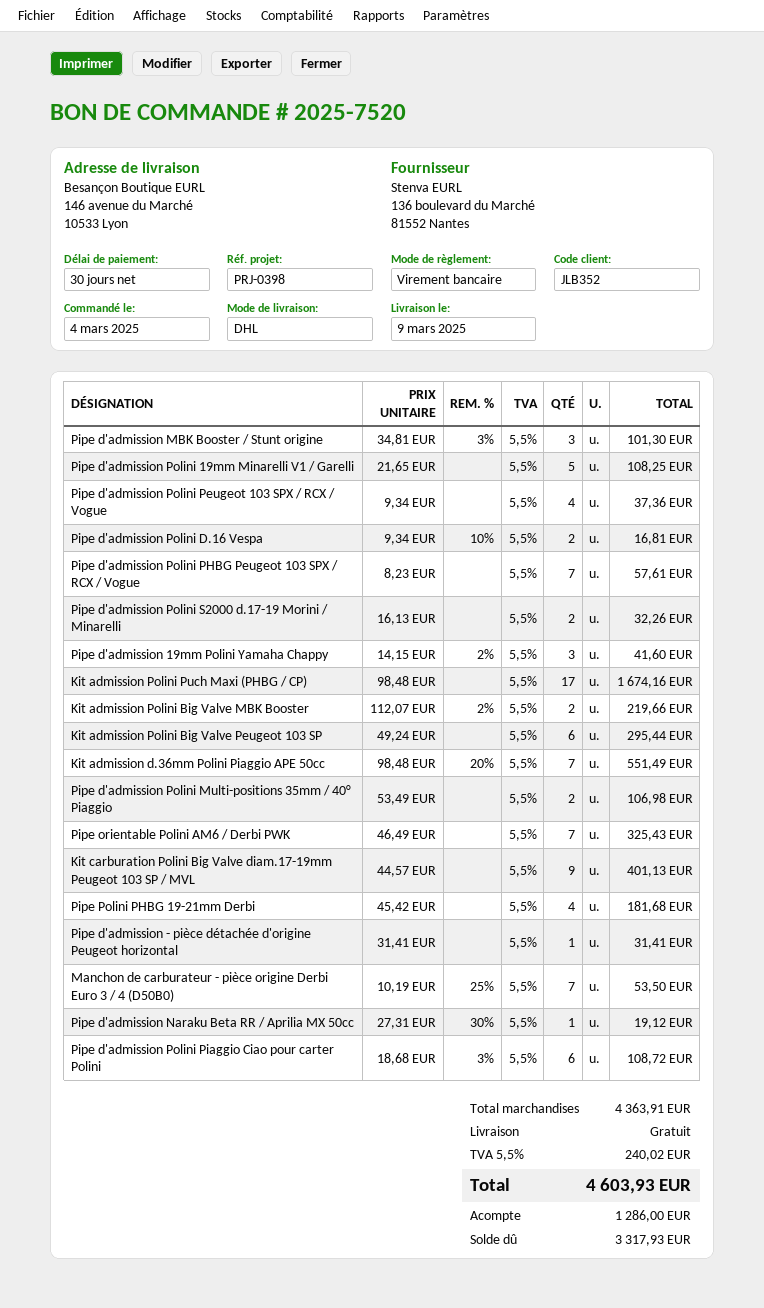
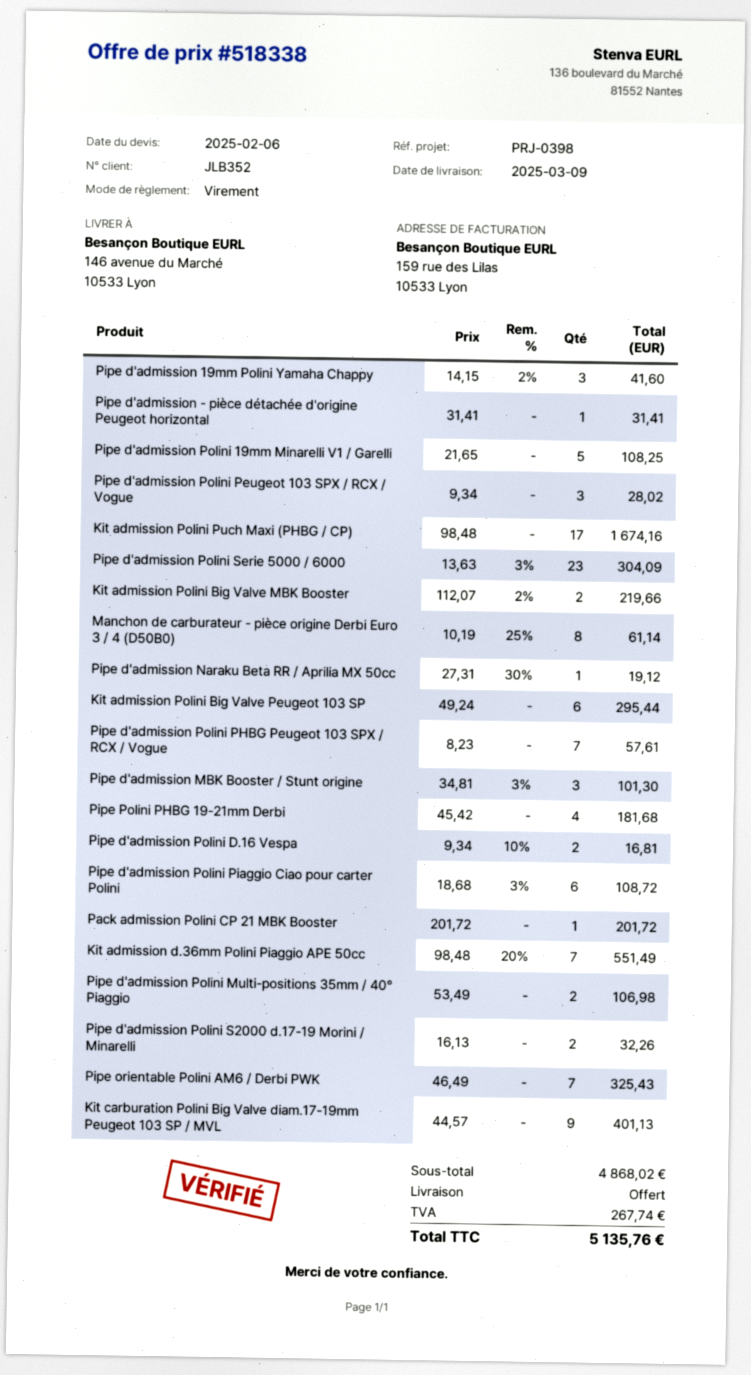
Pipe d'admission Polini Peugeot 103 SPX / RCX / Vogue: 4 x 9.34 = 37.36 -> 3 x 9.34 = 28.02
Manchon de carburateur - pièce origine Derbi Euro 3 / 4 (D50B0): 7 x 10.19 - 25% = 53.50 -> 8 x 10.19 - 25% = 61.14
Pipe d'admission Polini Serie 5000 / 6000: none -> 23 x 13.63 - 3% = 304.09
Pack admission Polini CP 21 MBK Booster: none -> 1 x 201.72 = 201.72
subtotal: 4363.91 -> 4868.02
tax: 240.02 -> 267.74
total: 4603.93 -> 5135.76

